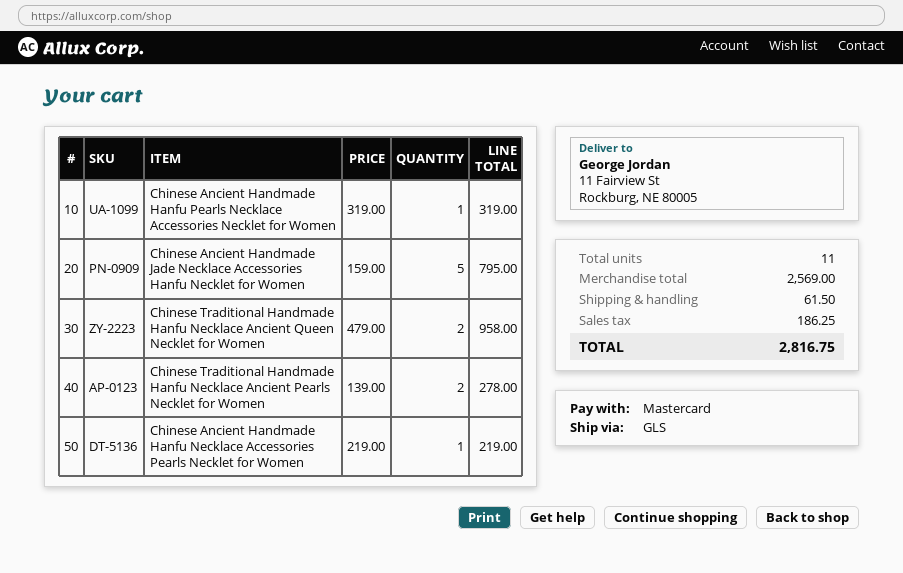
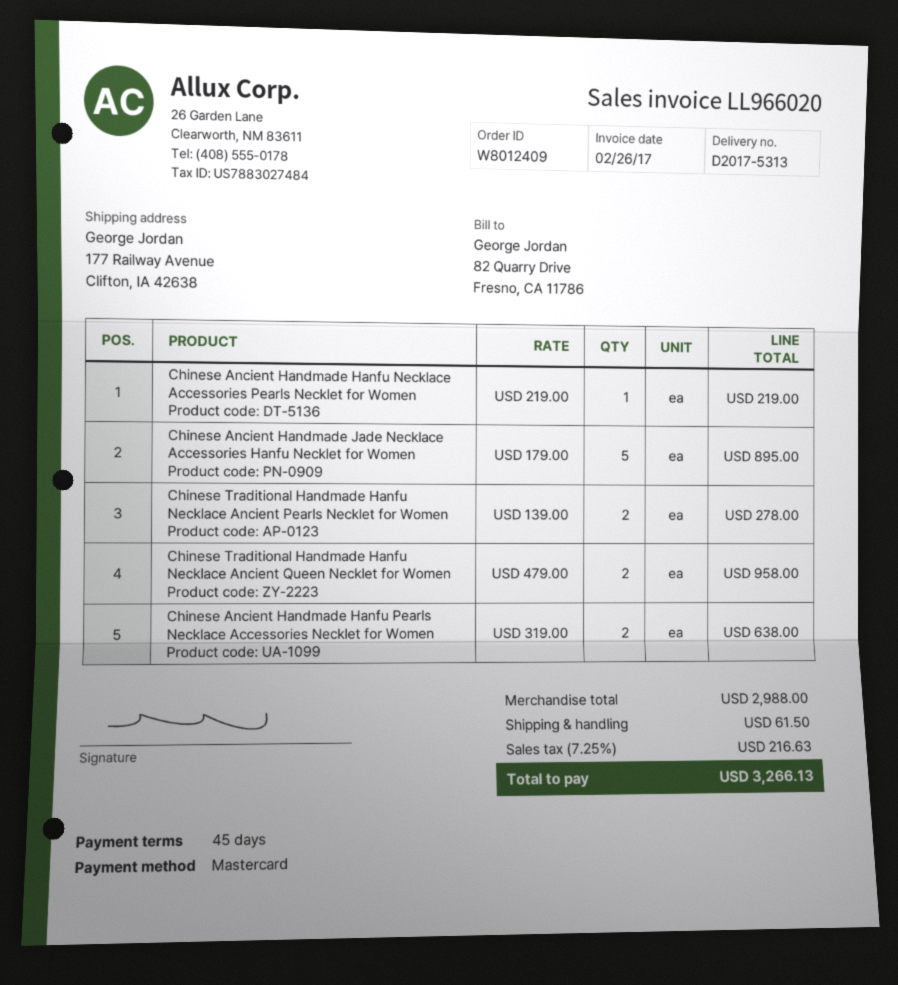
ship to: 11 Fairview St, Rockburg, NE 80005 -> 177 Railway Avenue, Clifton, IA 42638
Chinese Ancient Handmade Hanfu Pearls Necklace Accessories Necklet for Women: 1 x 319.00 = 319.00 -> 2 x 319.00 = 638.00
Chinese Ancient Handmade Jade Necklace Accessories Hanfu Necklet for Women: 5 x 159.00 = 795.00 -> 5 x 179.00 = 895.00
subtotal: 2569.00 -> 2988.00
tax: 186.25 -> 216.63
total: 2816.75 -> 3266.13

